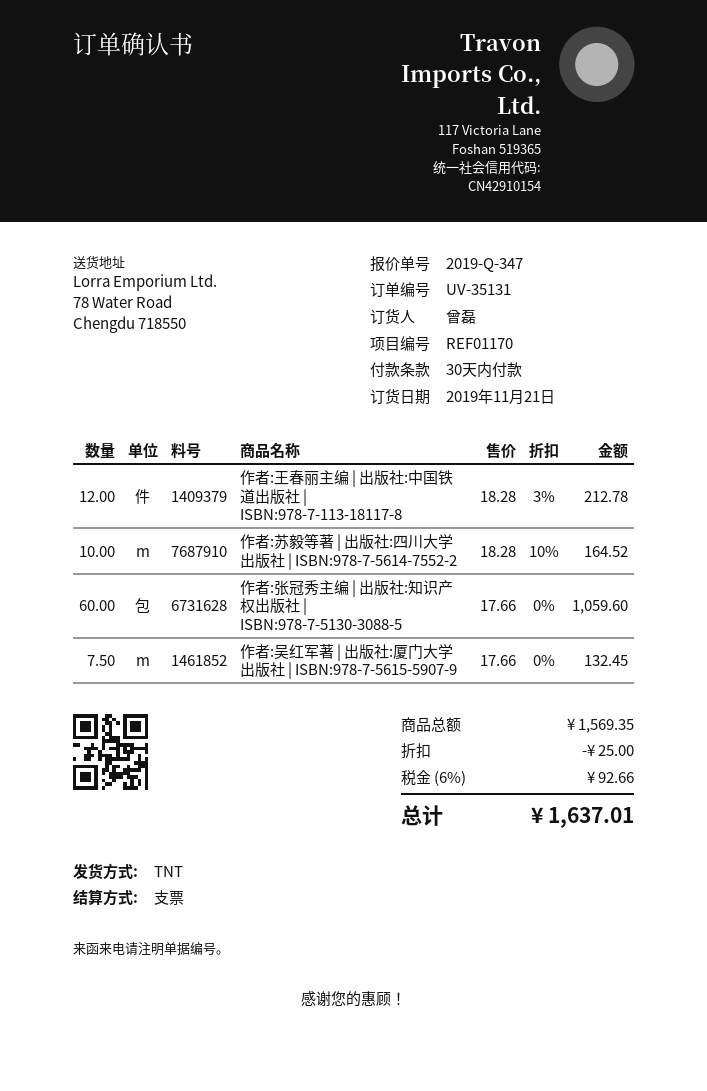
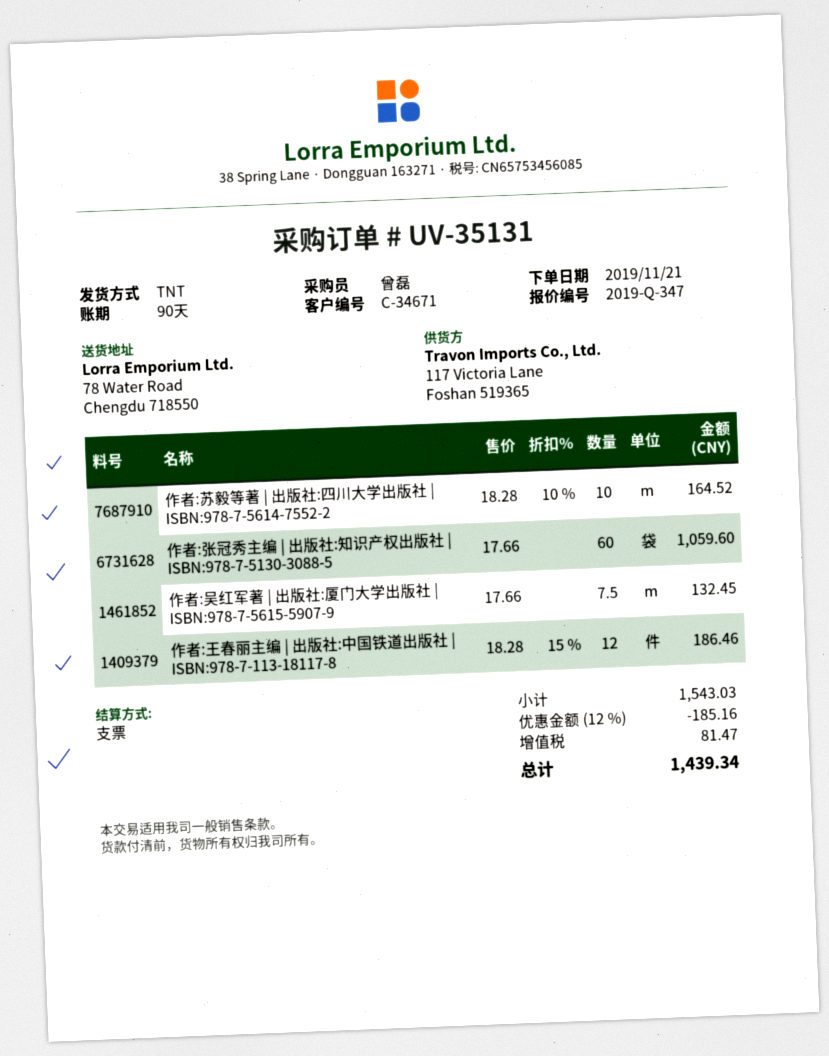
payment terms: 30 days -> 90 days
作者:王春丽主编 | 出版社:中国铁道出版社 | ISBN:978-7-113-18117-8: 12 x 18.28 - 3% = 212.78 -> 12 x 18.28 - 15% = 186.46
subtotal: 1569.35 -> 1543.03
discount: 25.00 -> 185.16
tax: 92.66 -> 81.47
total: 1637.01 -> 1439.34

